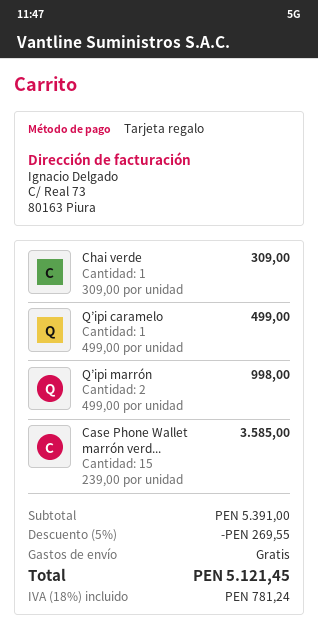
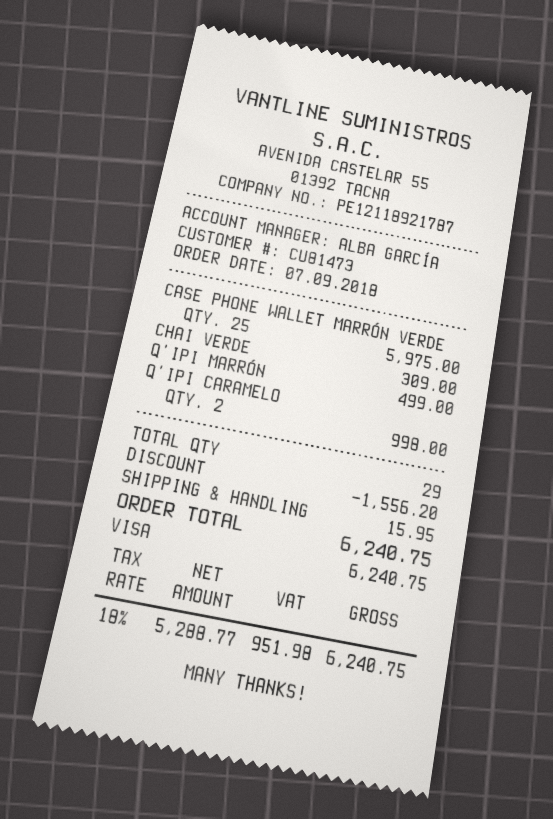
payment method: gift card -> Visa
Q’ipi caramelo: 1 for 499.00 -> 2 for 998.00
Q’ipi marrón: 2 for 998.00 -> 1 for 499.00
Case Phone Wallet marrón verd...: 15 for 3585.00 -> 25 for 5975.00
discount: 269.55 -> 1556.20
shipping: 0.00 -> 15.95
tax: 18% = 781.24 -> 18% = 951.98
total: 5121.45 -> 6240.75

